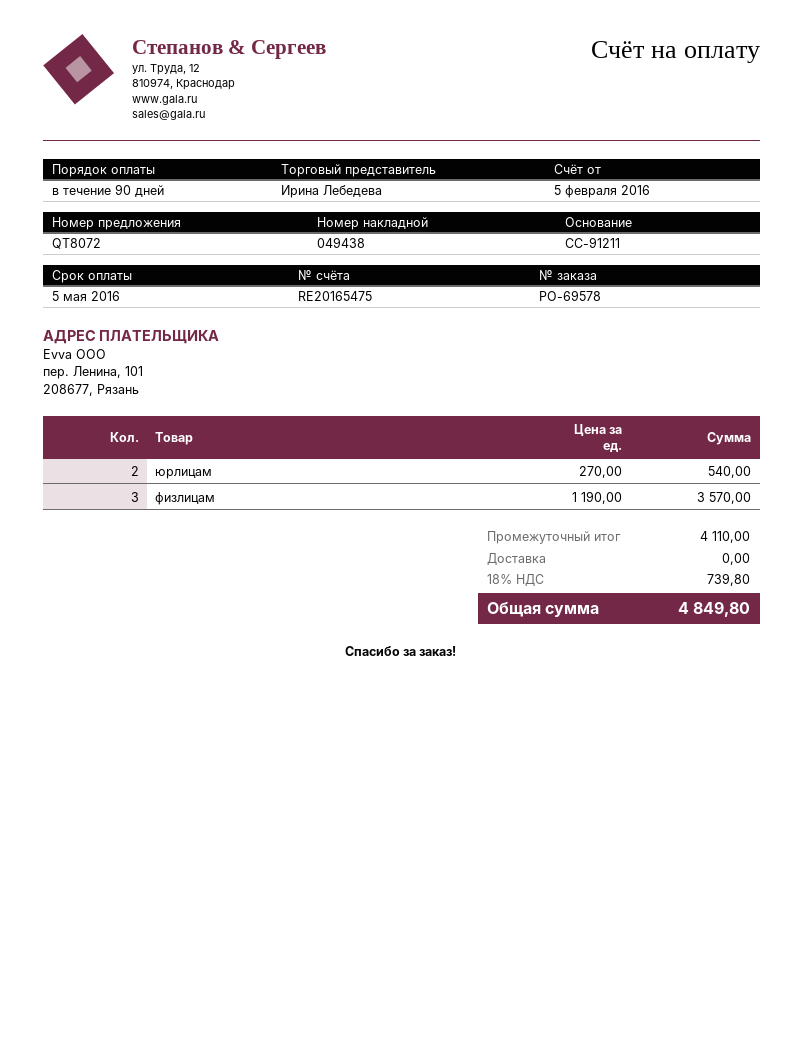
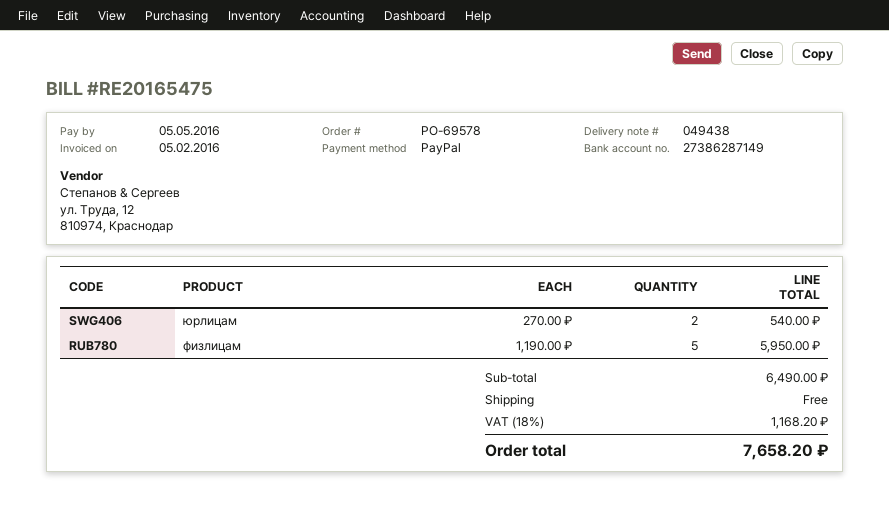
физлицам: 3 x 1190.00 = 3570.00 -> 5 x 1190.00 = 5950.00
subtotal: 4110.00 -> 6490.00
tax: 18% = 739.80 -> 18% = 1168.20
total: 4849.80 -> 7658.20

